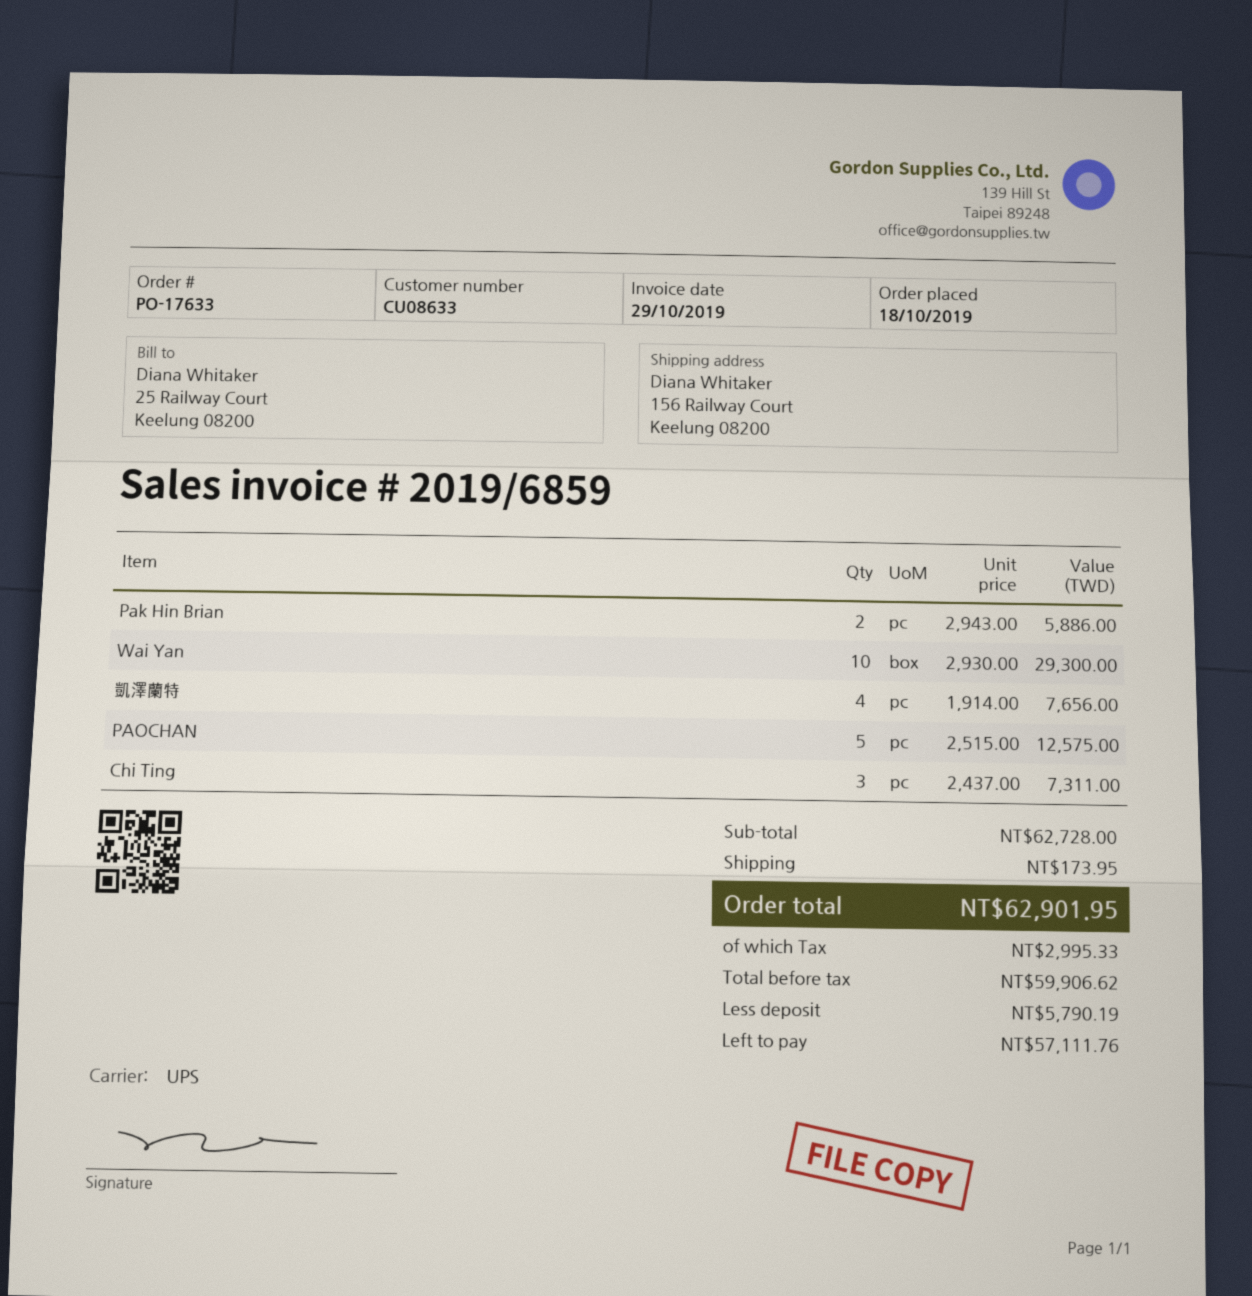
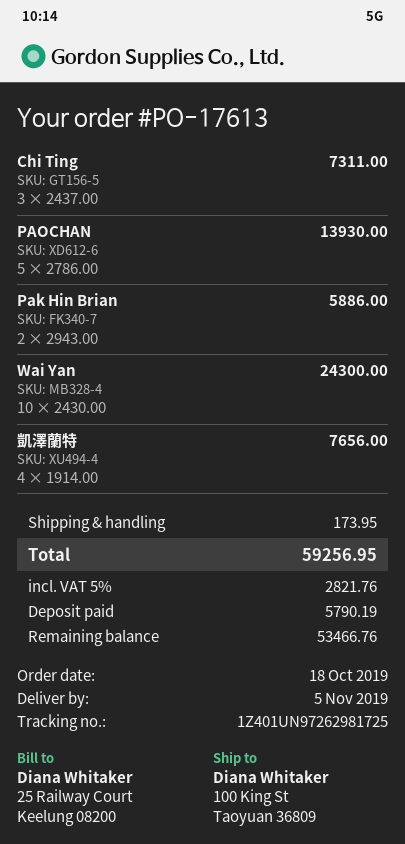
order number: PO-17633 -> PO-17613
ship to: 156 Railway Court, Keelung 08200 -> 100 King St, Taoyuan 36809
Wai Yan: 10 x 2930.00 = 29300.00 -> 10 x 2430.00 = 24300.00
PAOCHAN: 5 x 2515.00 = 12575.00 -> 5 x 2786.00 = 13930.00
tax: 2995.33 -> 2821.76
total: 62901.95 -> 59256.95
balance: 57111.76 -> 53466.76

